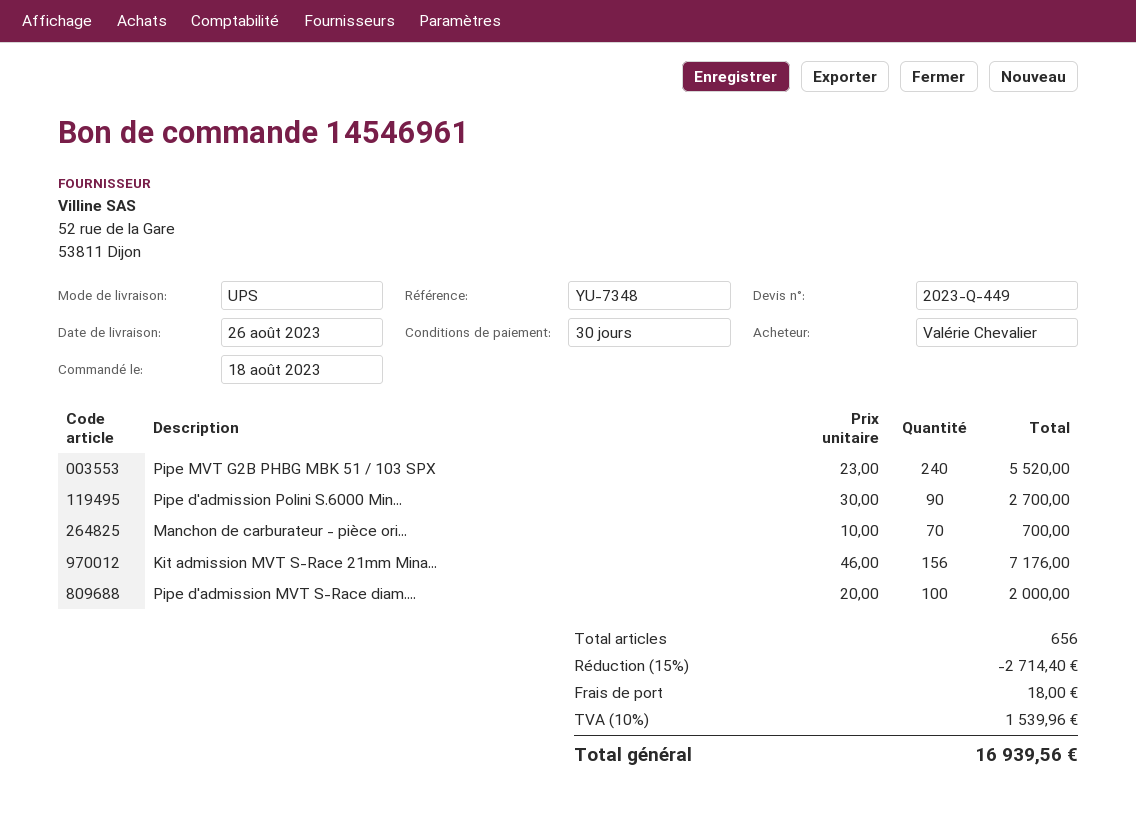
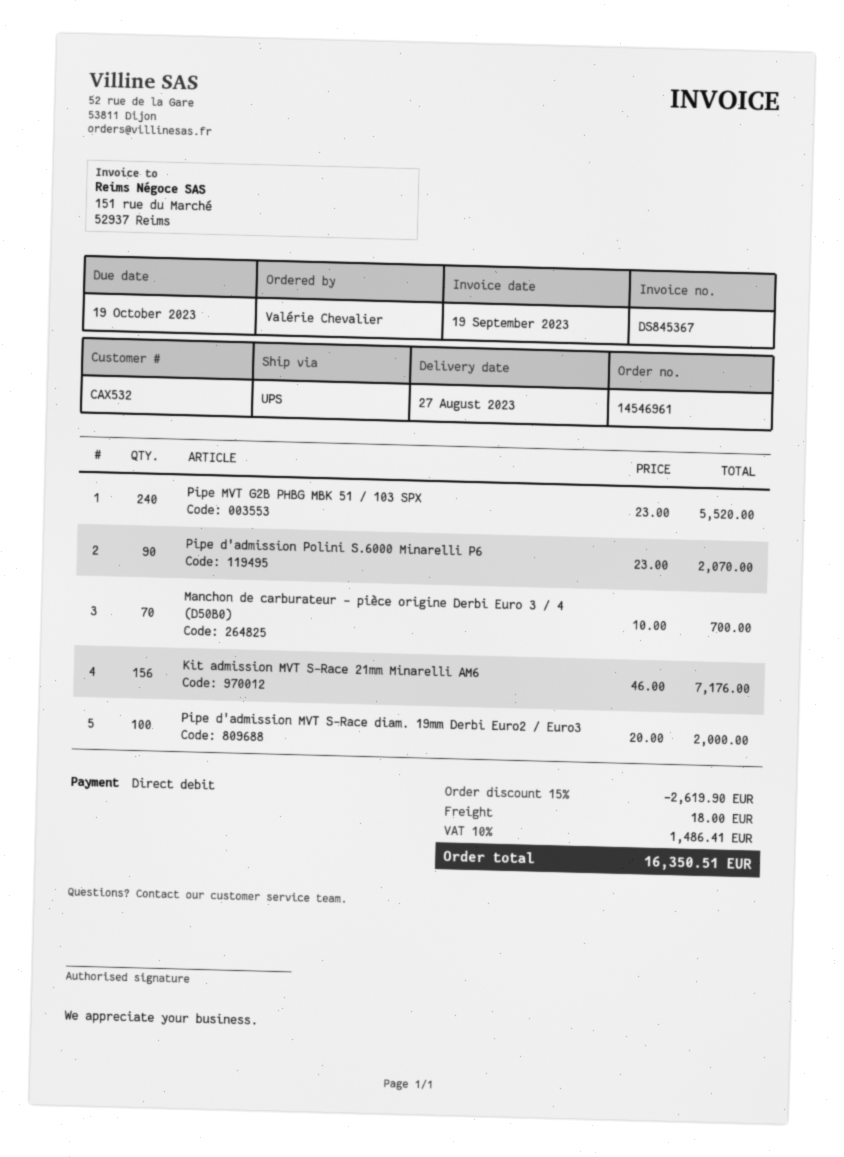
delivery date: 2023-08-26 -> 2023-08-27
Pipe d'admission Polini S.6000 Min...: 90 x 30.00 = 2700.00 -> 90 x 23.00 = 2070.00
discount: 15% = 2714.40 -> 15% = 2619.90
tax: 10% = 1539.96 -> 10% = 1486.41
total: 16939.56 -> 16350.51

